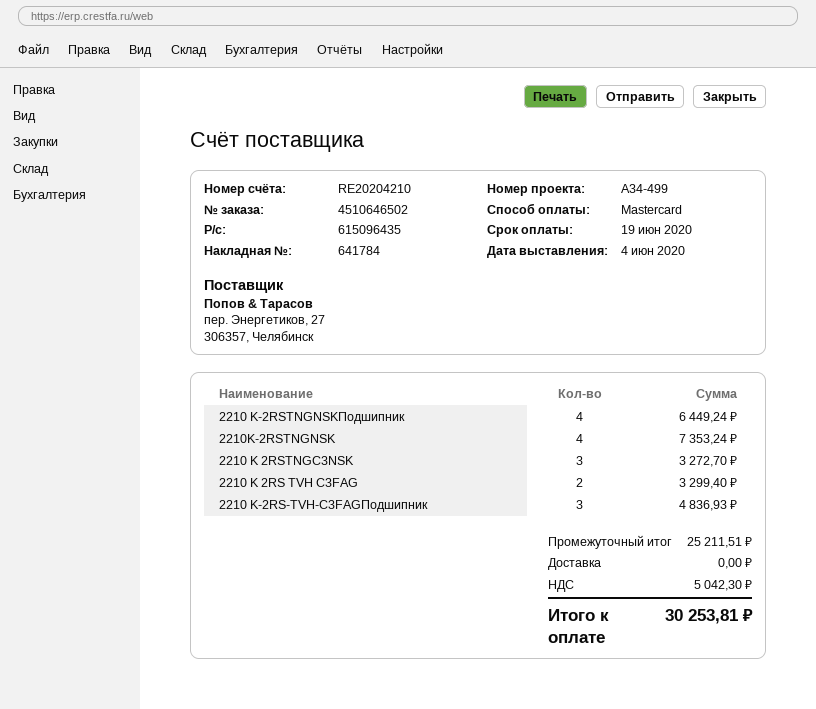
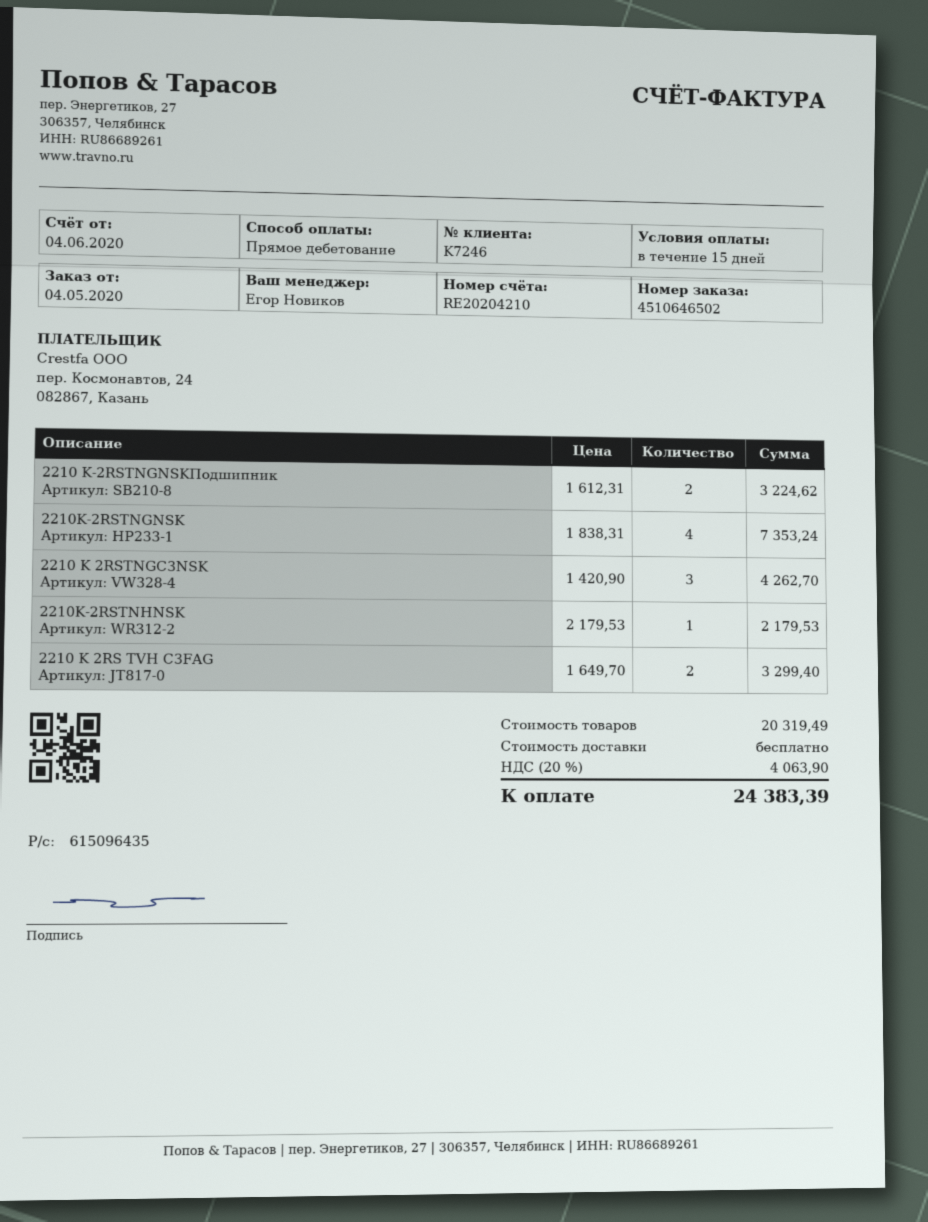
payment method: Mastercard -> direct debit
2210 K-2RSTNGNSKПодшипник: 4 for 6449.24 -> 2 for 3224.62
2210 K 2RSTNGC3NSK: 3 for 3272.70 -> 3 for 4262.70
2210 K-2RS-TVH-C3FAGПодшипник: 3 for 4836.93 -> none
2210K-2RSTNHNSK: none -> 1 for 2179.53
subtotal: 25211.51 -> 20319.49
tax: 5042.30 -> 4063.90
total: 30253.81 -> 24383.39

